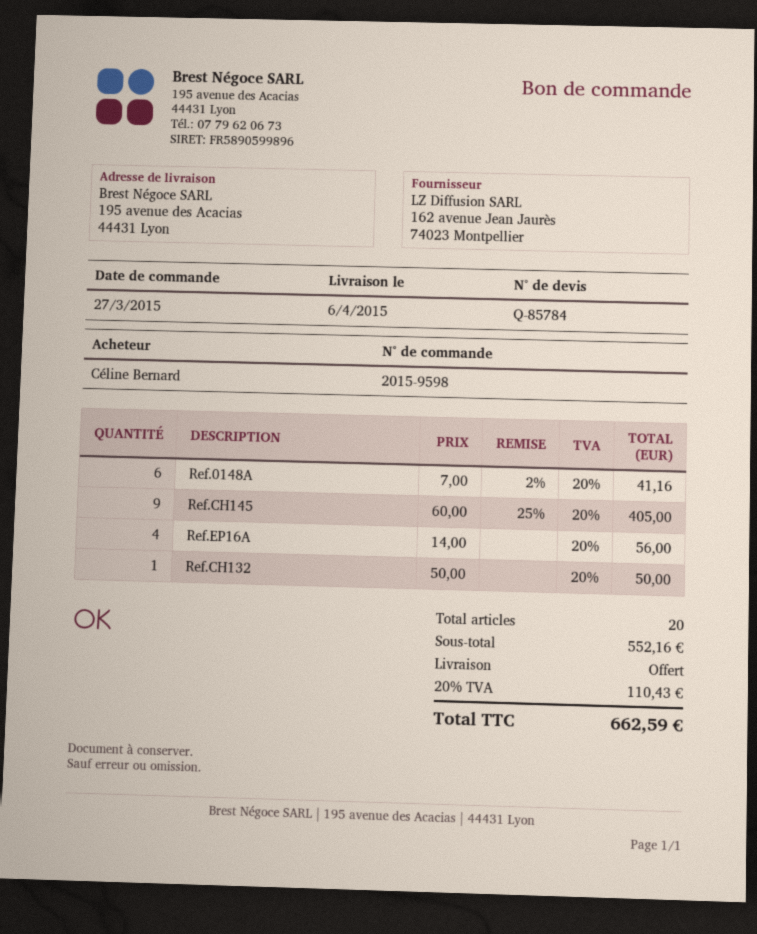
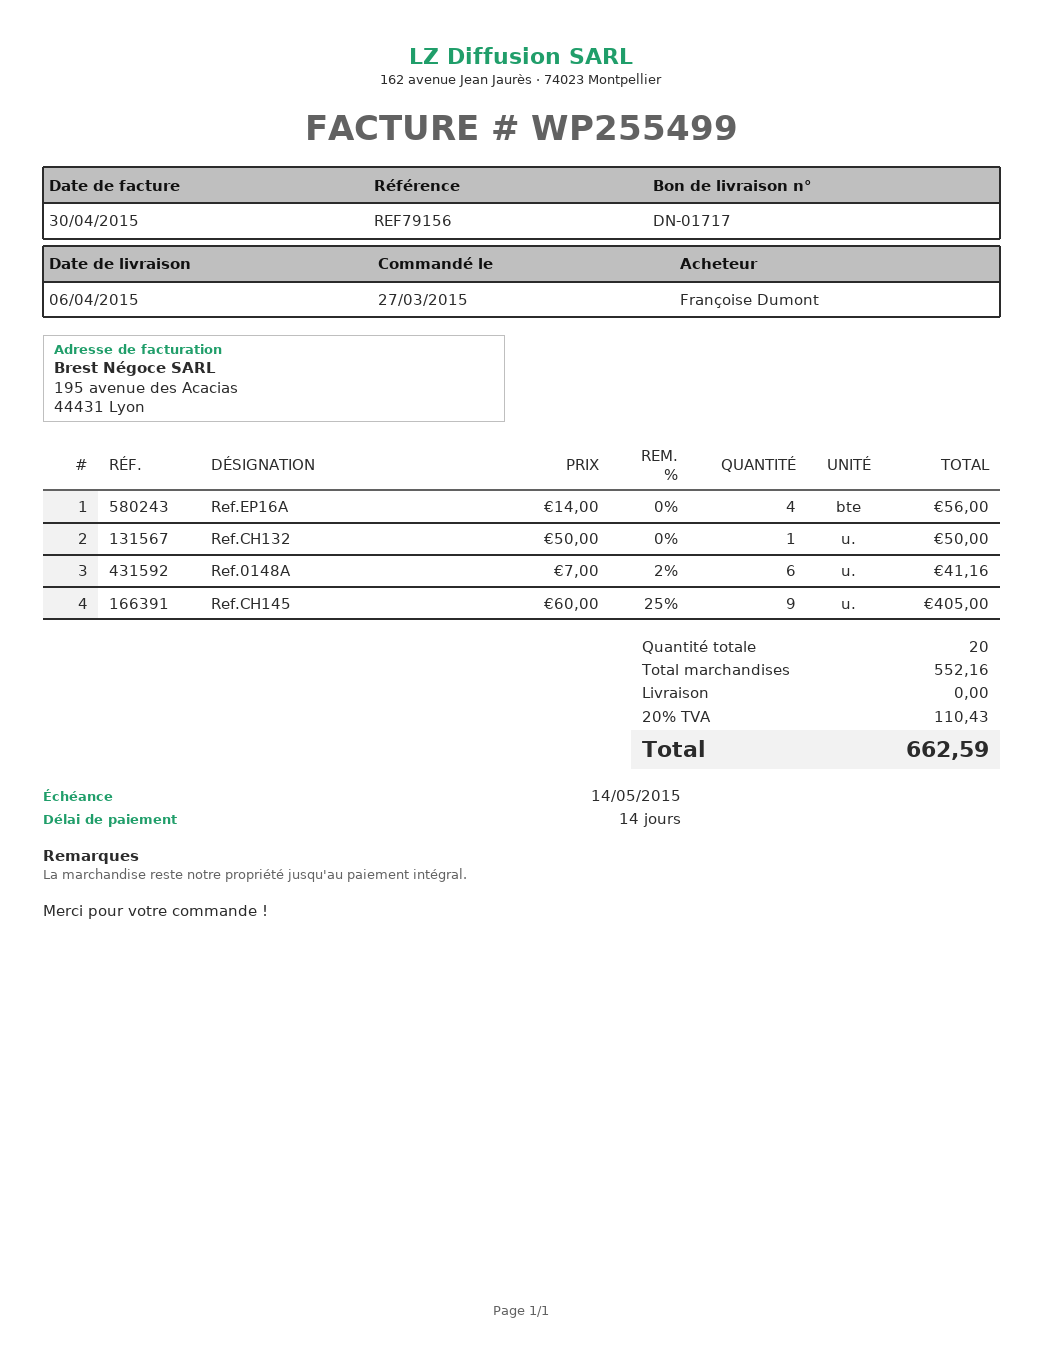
ordered by: Céline Bernard -> Françoise Dumont

